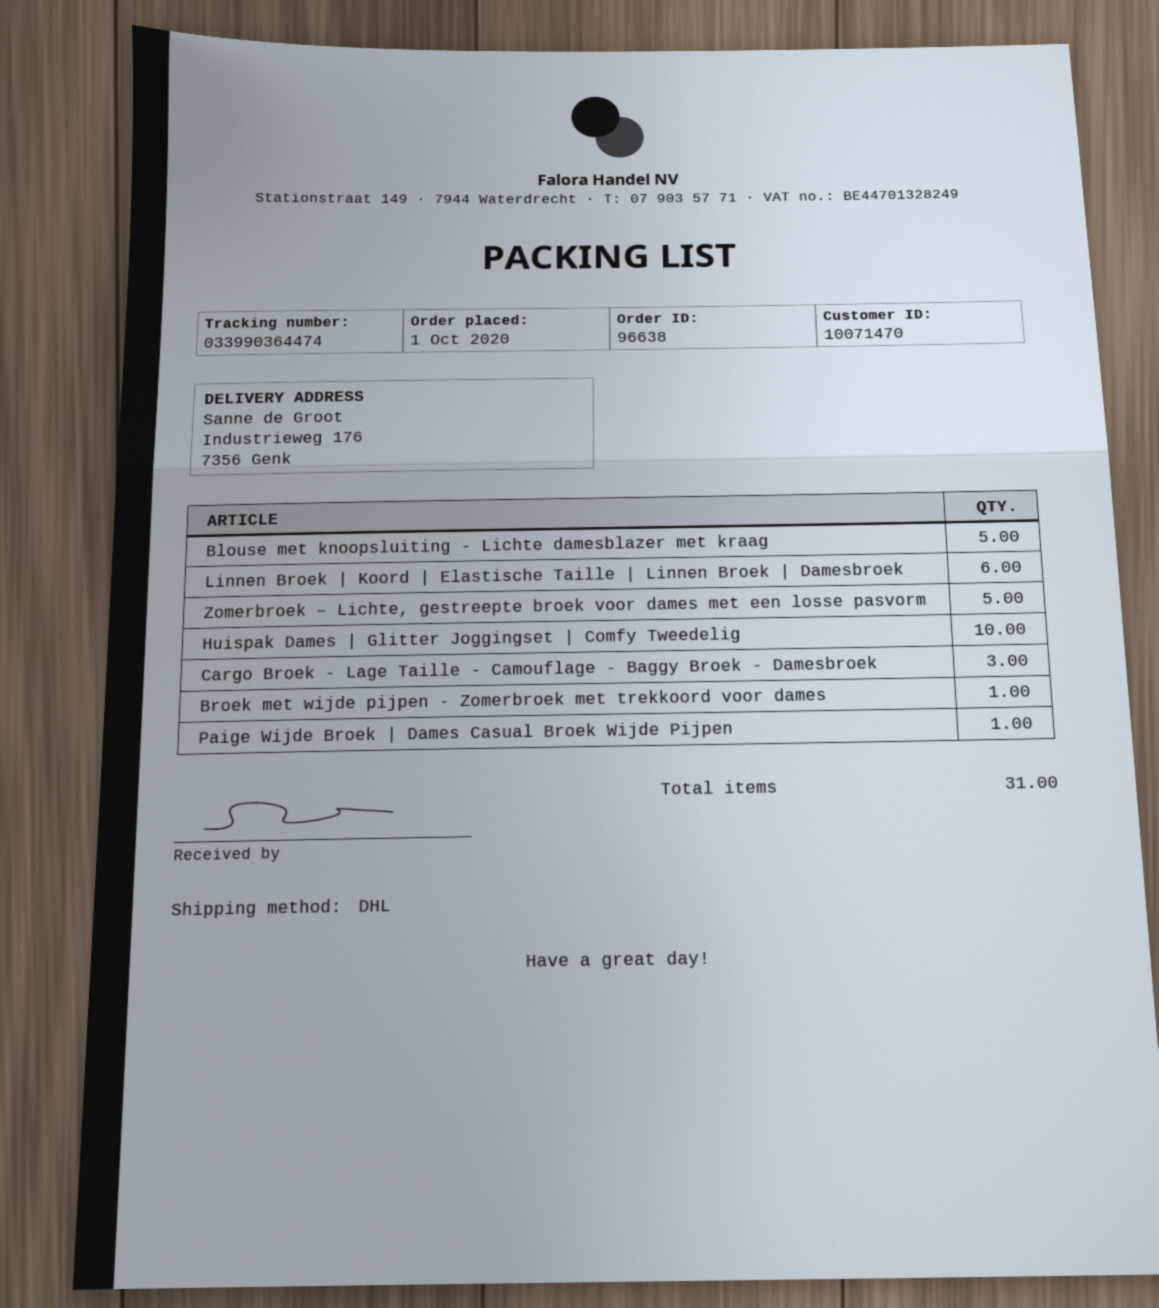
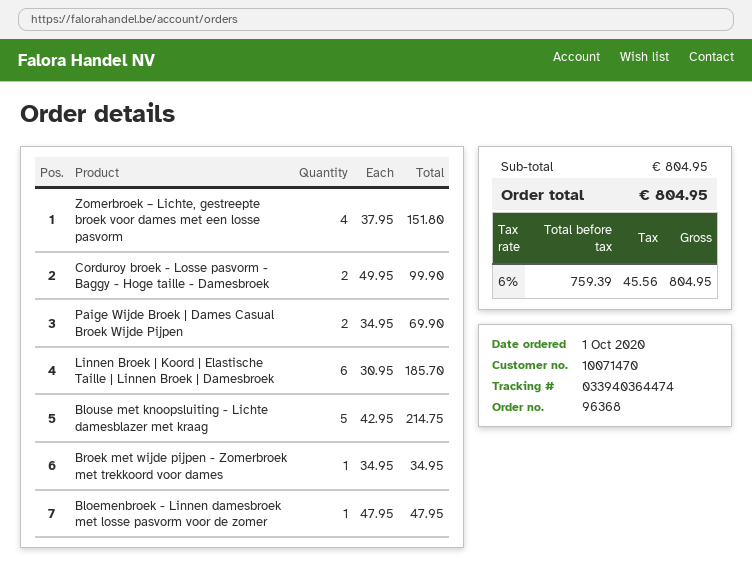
order number: 96638 -> 96368
tracking number: 033990364474 -> 033940364474
Zomerbroek – Lichte, gestreepte broek voor dames met een losse pasvorm: 5 -> 4
Huispak Dames | Glitter Joggingset | Comfy Tweedelig: 10 -> none
Cargo Broek - Lage Taille - Camouflage - Baggy Broek - Damesbroek: 3 -> none
Paige Wijde Broek | Dames Casual Broek Wijde Pijpen: 1 -> 2
Corduroy broek - Losse pasvorm - Baggy - Hoge taille - Damesbroek: none -> 2
Bloemenbroek - Linnen damesbroek met losse pasvorm voor de zomer: none -> 1

